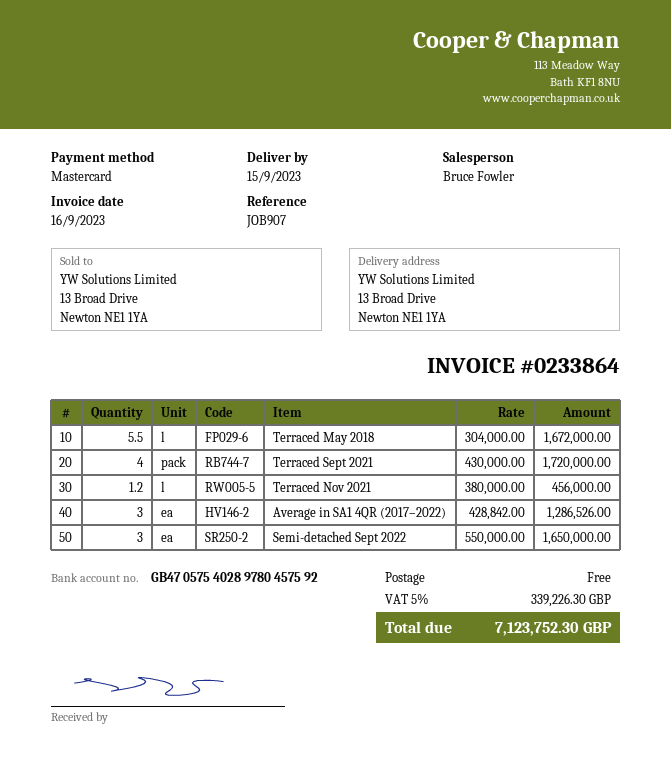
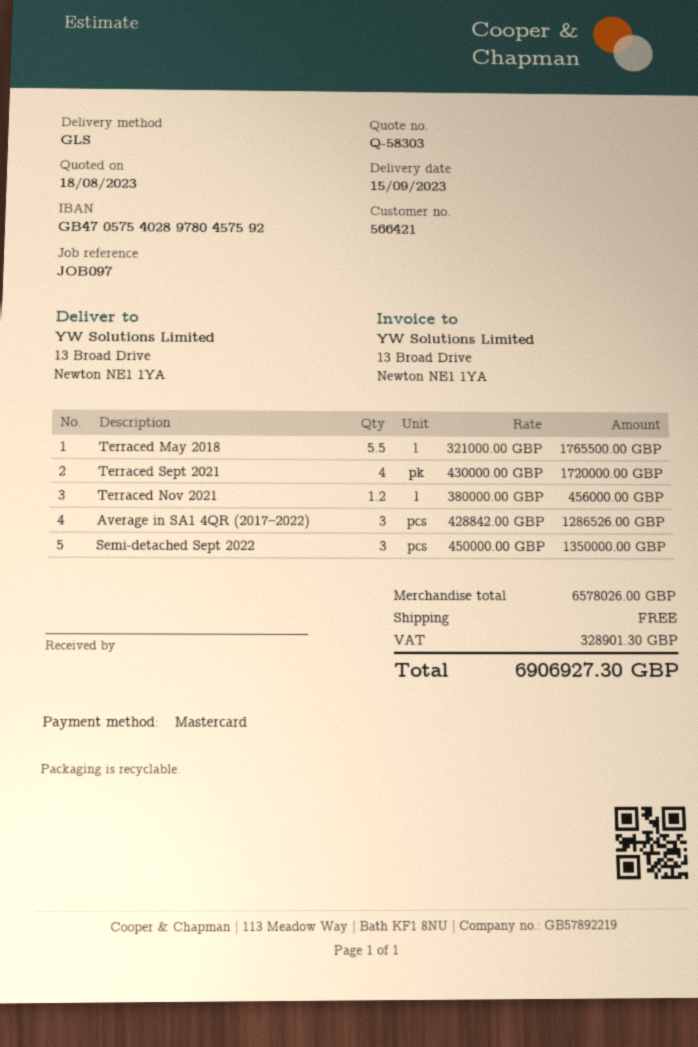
reference: JOB907 -> JOB097
Terraced May 2018: 5.5 x 304000.00 = 1672000.00 -> 5.5 x 321000.00 = 1765500.00
Semi-detached Sept 2022: 3 x 550000.00 = 1650000.00 -> 3 x 450000.00 = 1350000.00
tax: 339226.30 -> 328901.30
total: 7123752.30 -> 6906927.30

